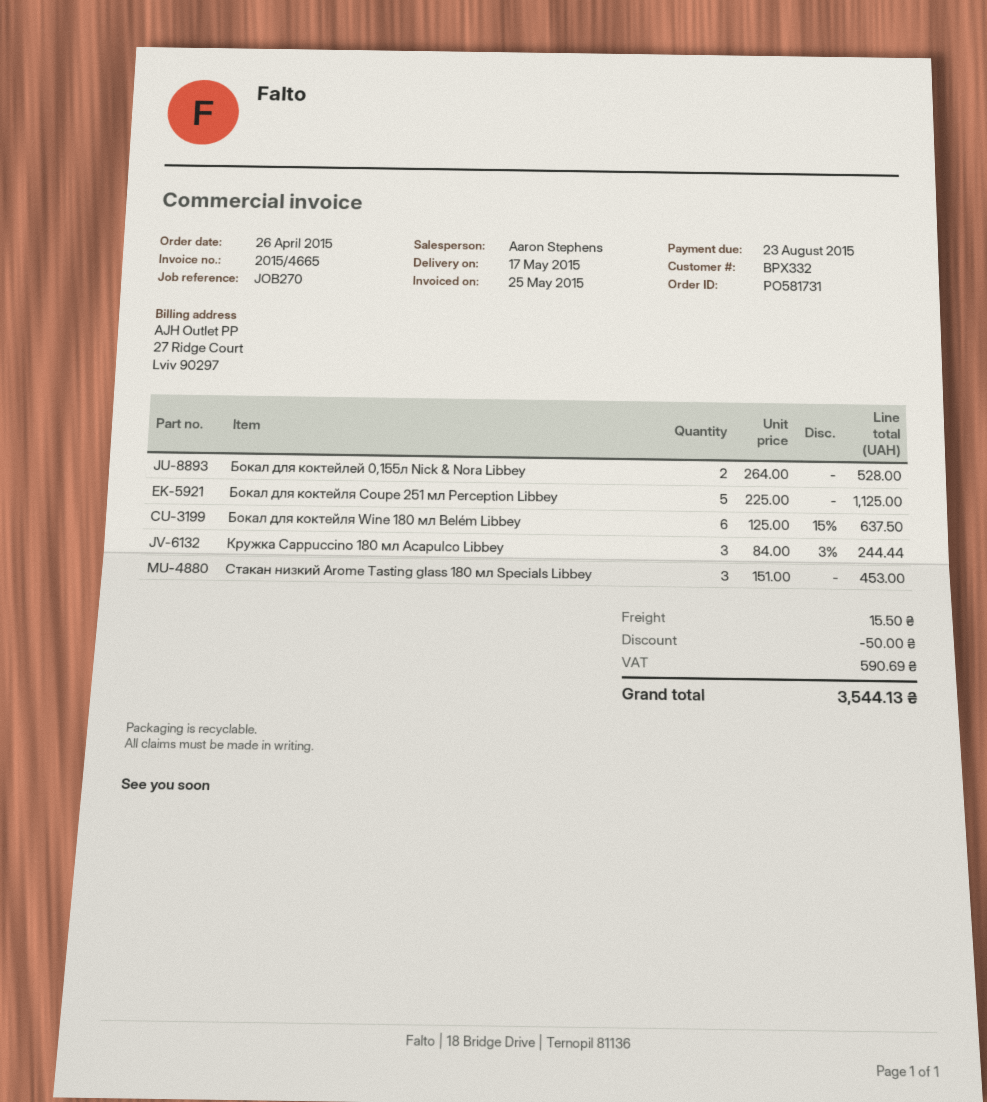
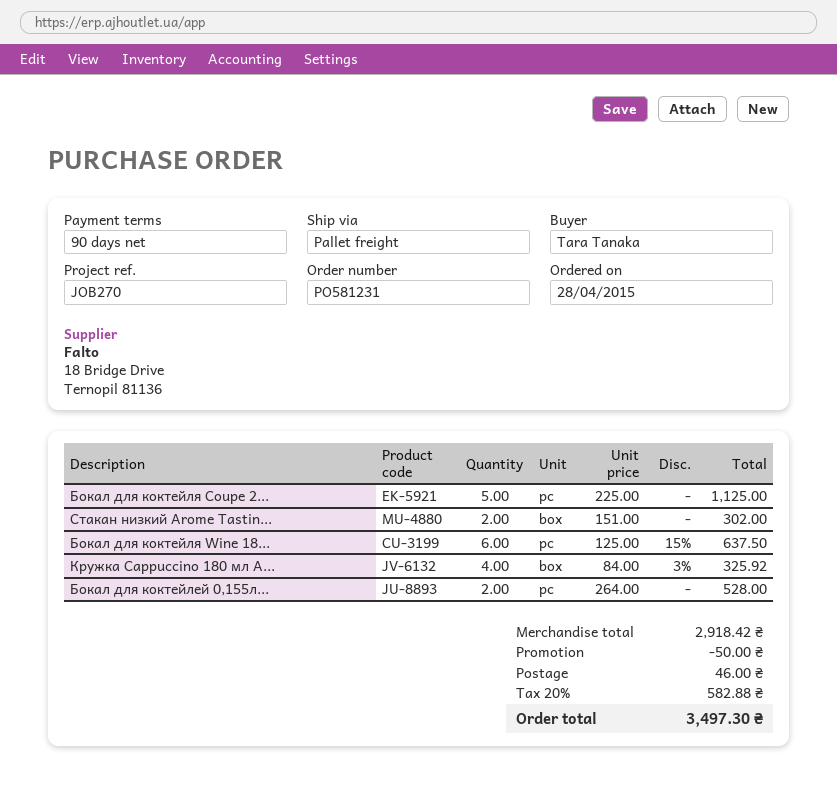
order number: PO581731 -> PO581231
order date: 2015-04-26 -> 2015-04-28
Кружка Cappuccino 180 мл Acapulco Libbey: 3 x 84.00 - 3% = 244.44 -> 4 x 84.00 - 3% = 325.92
Стакан низкий Arome Tasting glass 180 мл Specials Libbey: 3 x 151.00 = 453.00 -> 2 x 151.00 = 302.00
shipping: 15.50 -> 46.00
tax: 590.69 -> 582.88
total: 3544.13 -> 3497.30

